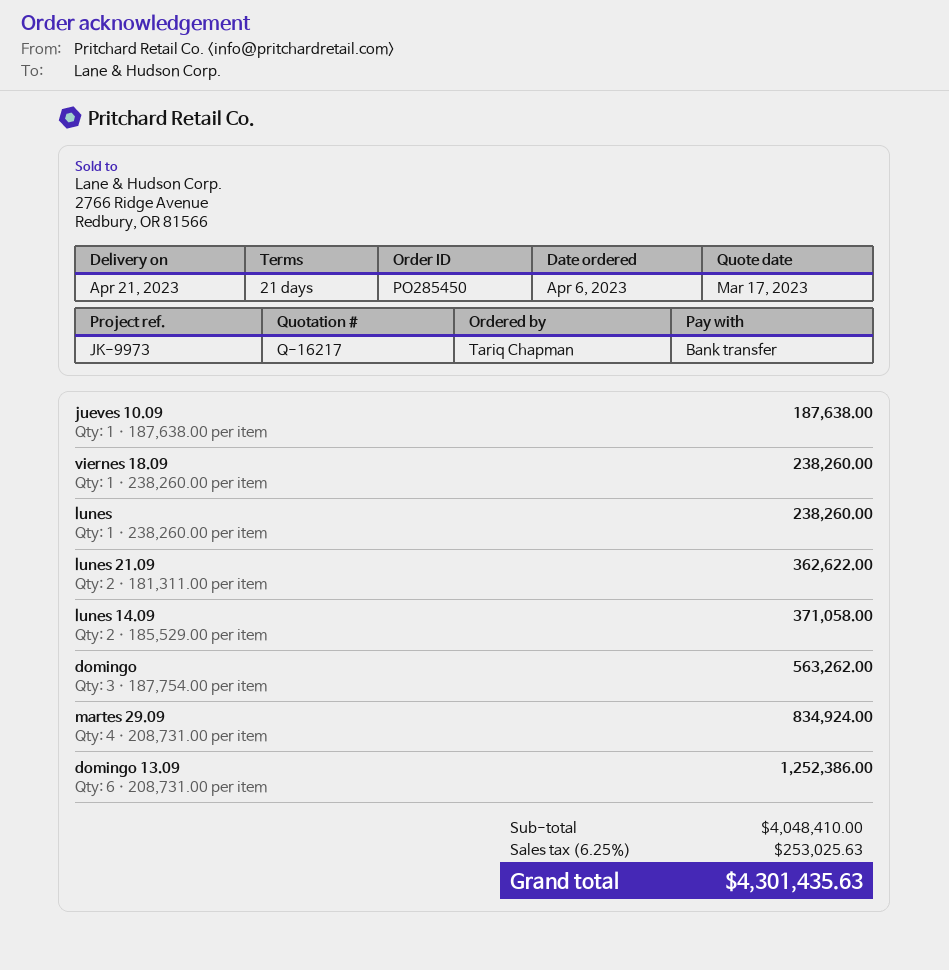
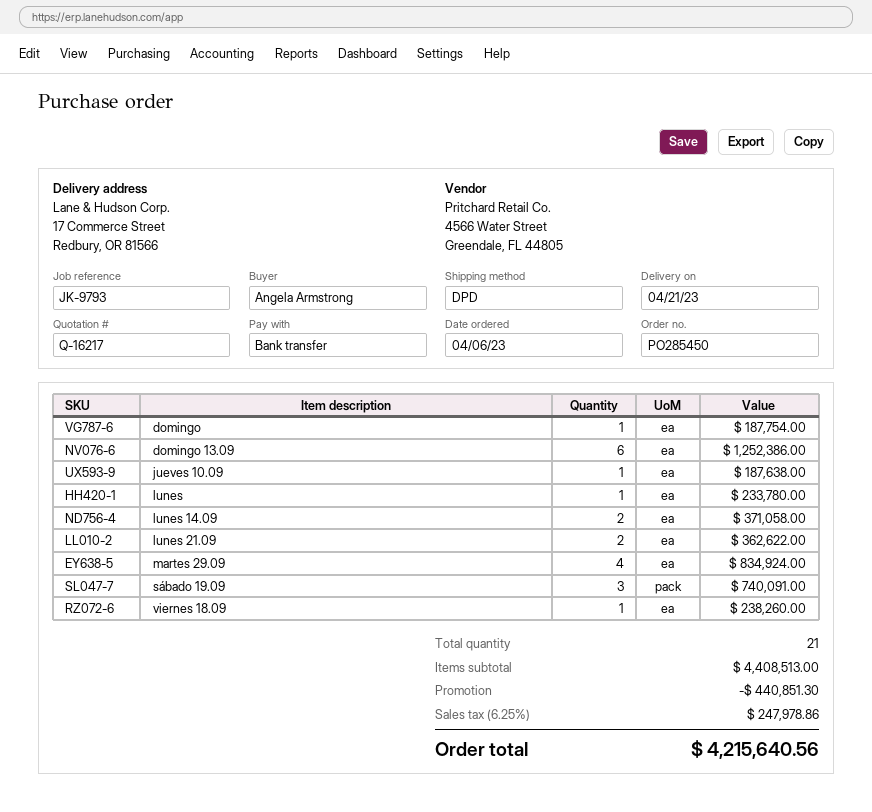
reference: JK-9973 -> JK-9793
ordered by: Tariq Chapman -> Angela Armstrong
lunes: 1 for 238260.00 -> 1 for 233780.00
domingo: 3 for 563262.00 -> 1 for 187754.00
sábado 19.09: none -> 3 for 740091.00
subtotal: 4048410.00 -> 4408513.00
discount: none -> 440851.30
tax: 6.25% = 253025.63 -> 6.25% = 247978.86
total: 4301435.63 -> 4215640.56

